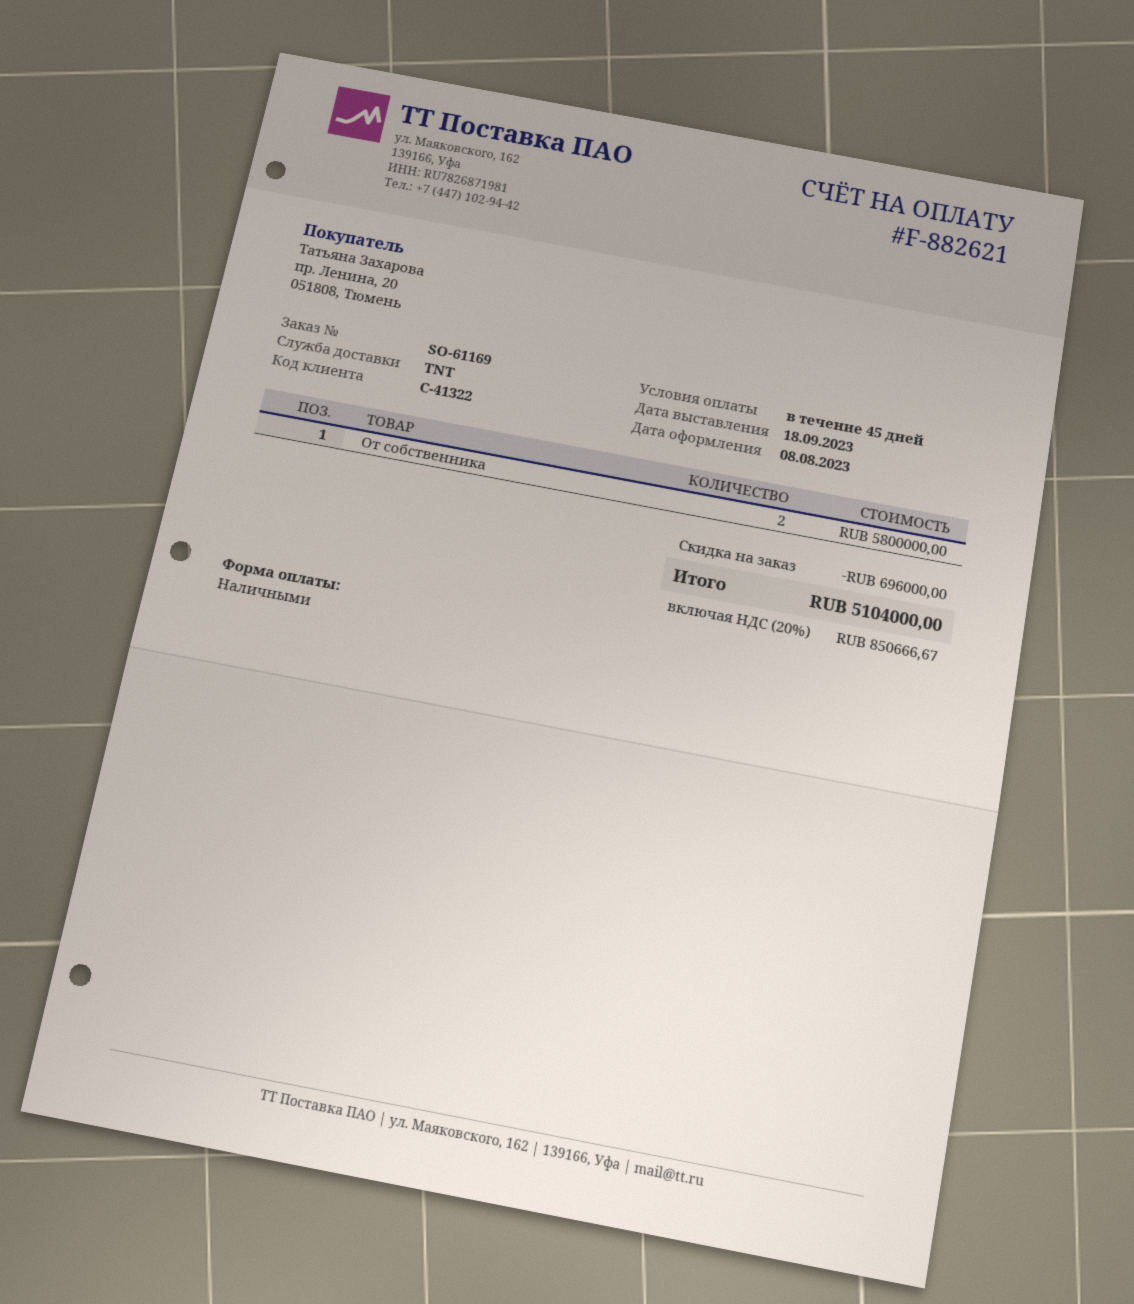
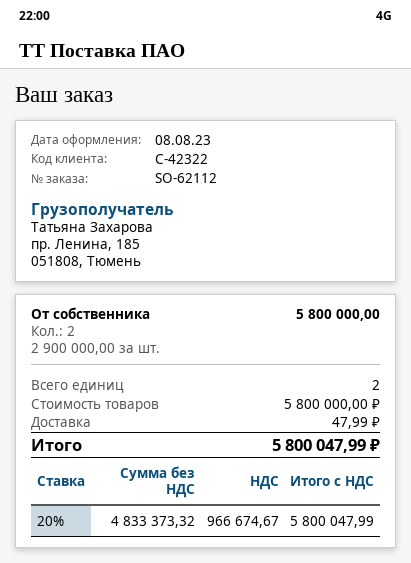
order number: SO-61169 -> SO-62112
customer number: C-41322 -> C-42322
discount: 696000.00 -> none
shipping: none -> 47.99
tax: 20% = 850666.67 -> 20% = 966674.67
total: 5104000.00 -> 5800047.99

